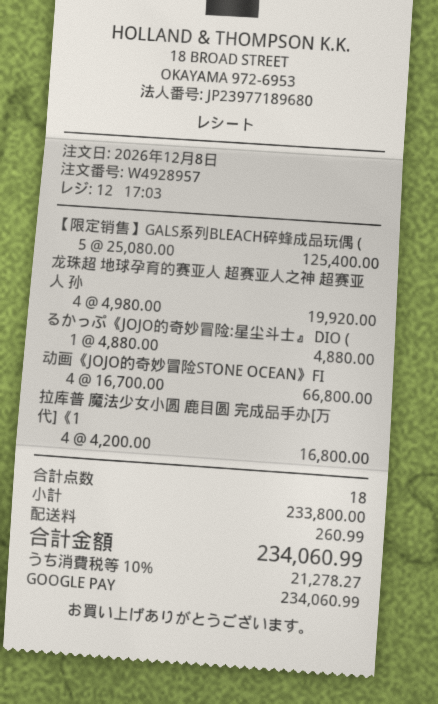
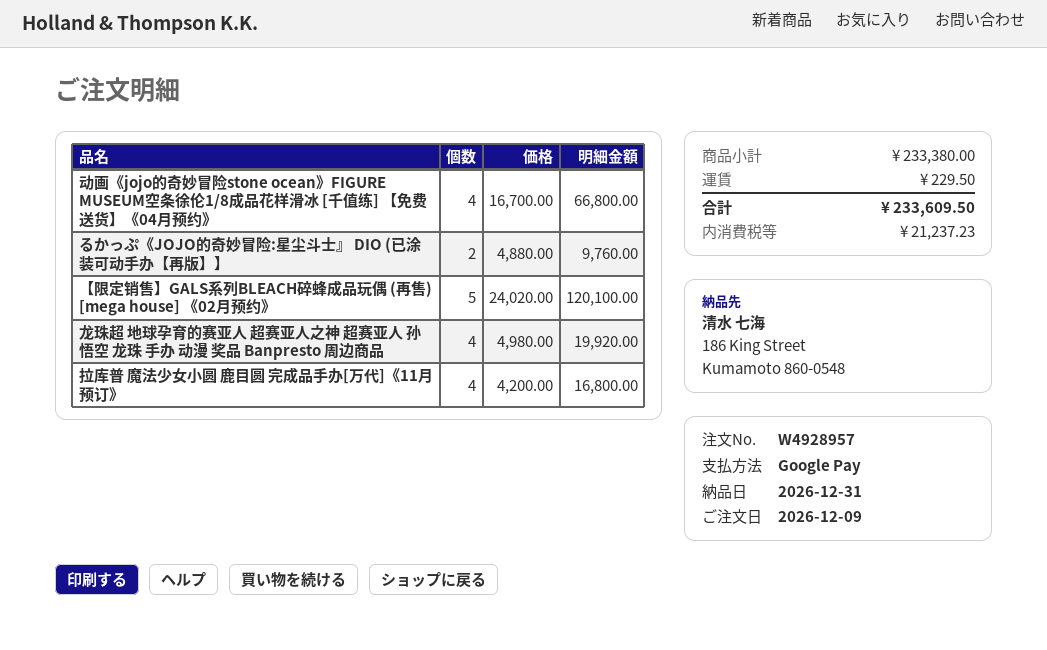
order date: 2026-12-08 -> 2026-12-09
【限定销售】GALS系列BLEACH碎蜂成品玩偶 (: 5 x 25080.00 = 125400.00 -> 5 x 24020.00 = 120100.00
るかっぷ《JOJO的奇妙冒险:星尘斗士』 DIO (: 1 x 4880.00 = 4880.00 -> 2 x 4880.00 = 9760.00
subtotal: 233800.00 -> 233380.00
shipping: 260.99 -> 229.50
tax: 21278.27 -> 21237.23
total: 234060.99 -> 233609.50

